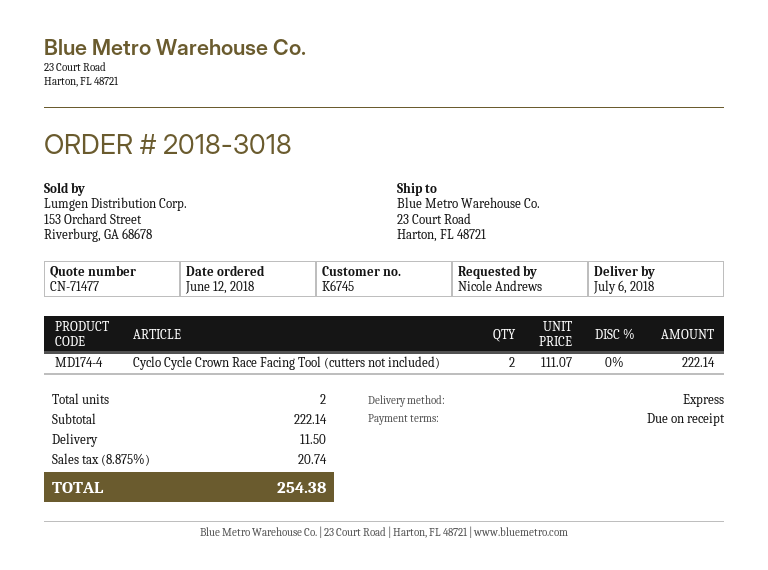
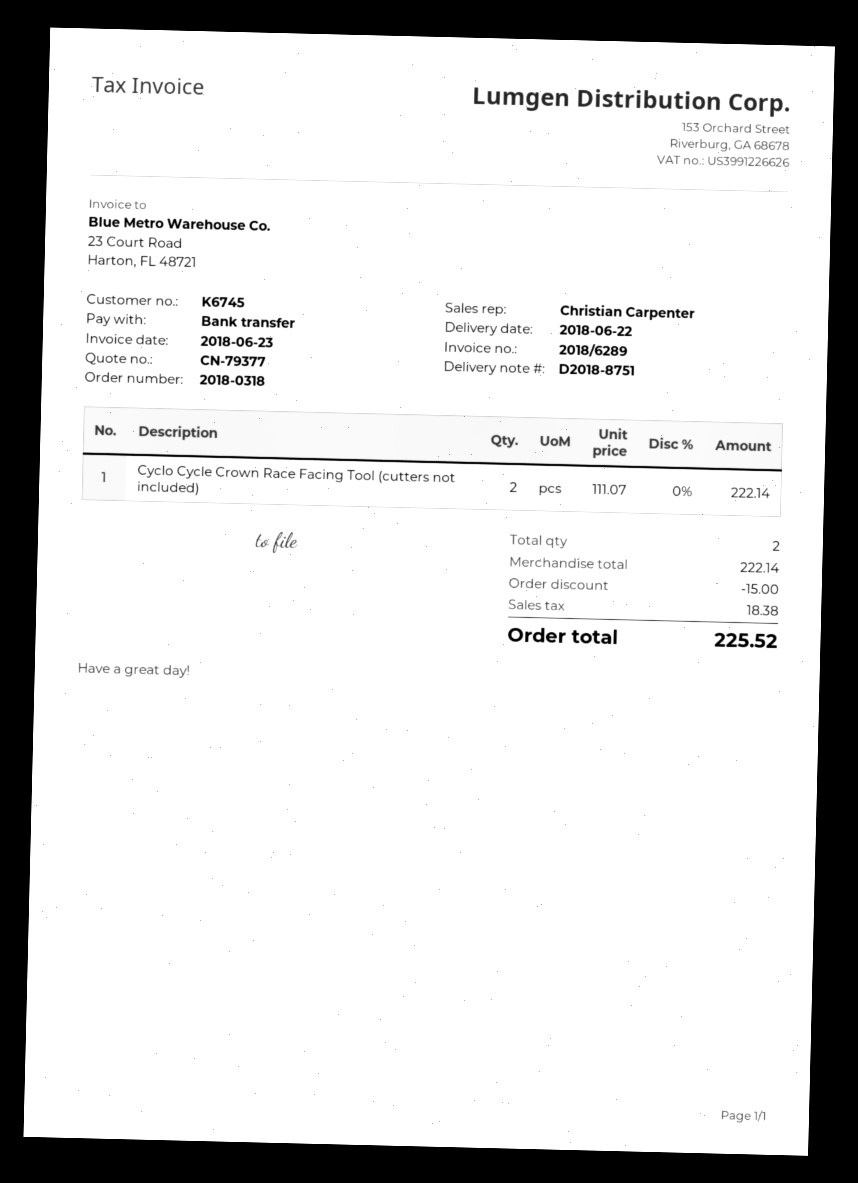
quote number: CN-71477 -> CN-79377
order number: 2018-3018 -> 2018-0318
delivery date: 2018-07-06 -> 2018-06-22
discount: none -> 15.00
shipping: 11.50 -> none
tax: 20.74 -> 18.38
total: 254.38 -> 225.52

